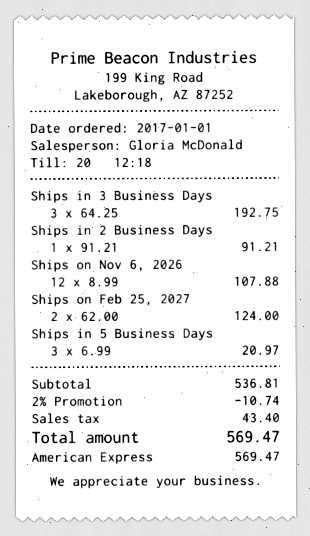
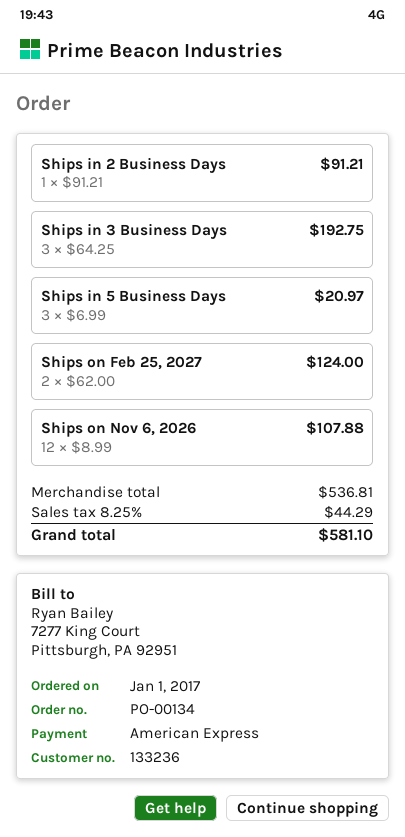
discount: 2% = 10.74 -> none
tax: 43.40 -> 44.29
total: 569.47 -> 581.10

